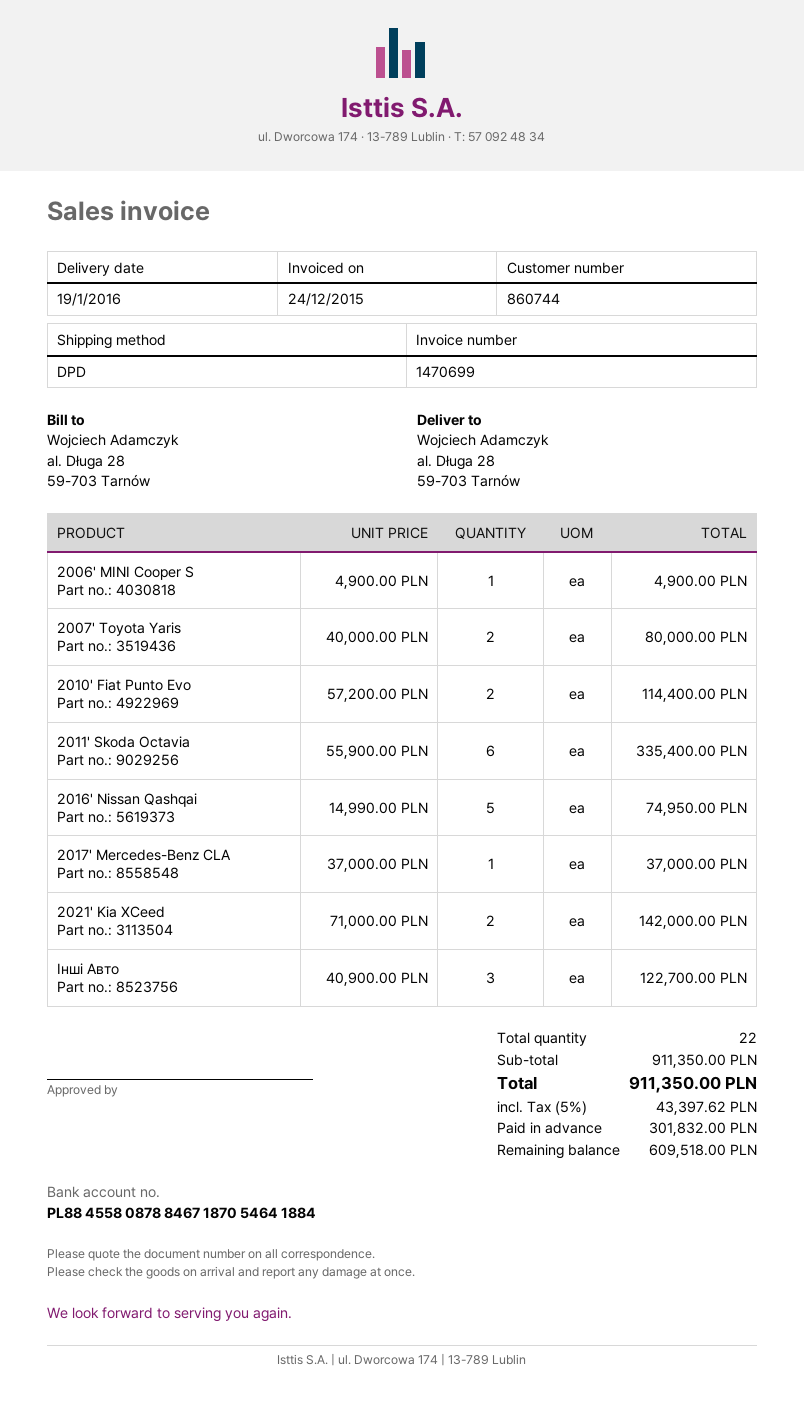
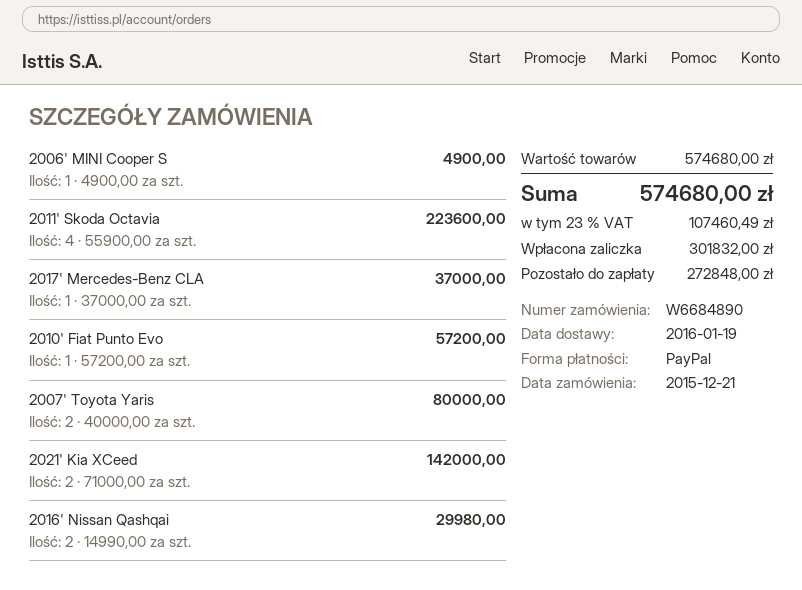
2010' Fiat Punto Evo: 2 x 57200.00 = 114400.00 -> 1 x 57200.00 = 57200.00
2011' Skoda Octavia: 6 x 55900.00 = 335400.00 -> 4 x 55900.00 = 223600.00
2016' Nissan Qashqai: 5 x 14990.00 = 74950.00 -> 2 x 14990.00 = 29980.00
Інші Авто: 3 x 40900.00 = 122700.00 -> none
subtotal: 911350.00 -> 574680.00
tax: 5% = 43397.62 -> 23% = 107460.49
total: 911350.00 -> 574680.00
balance: 609518.00 -> 272848.00

